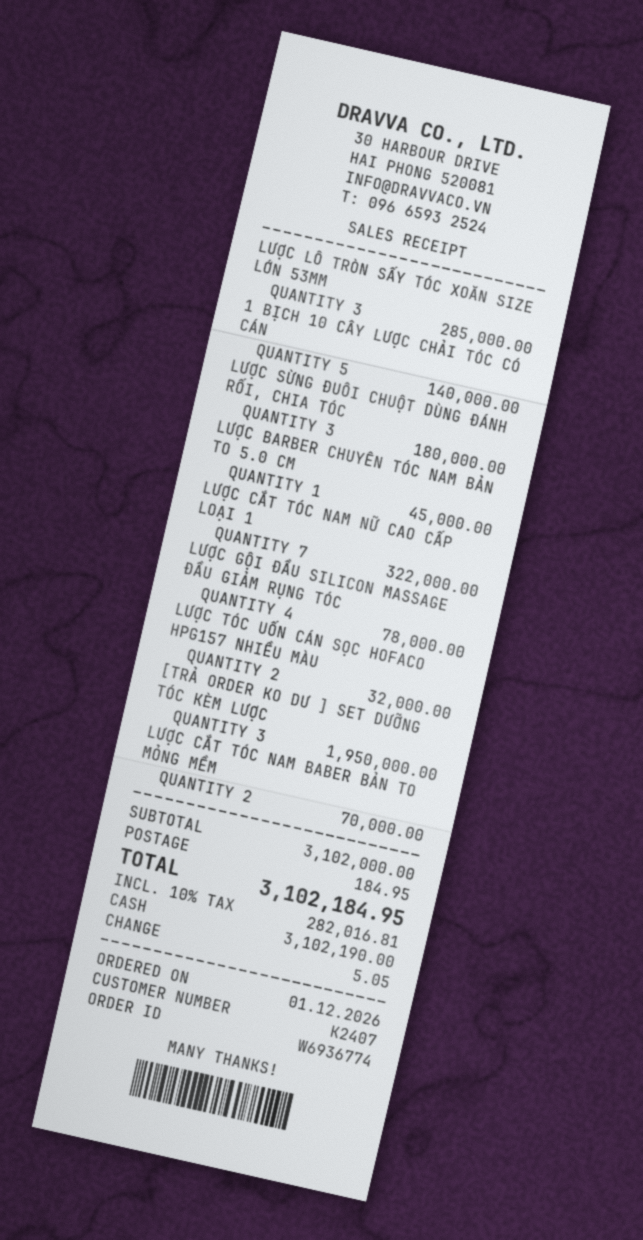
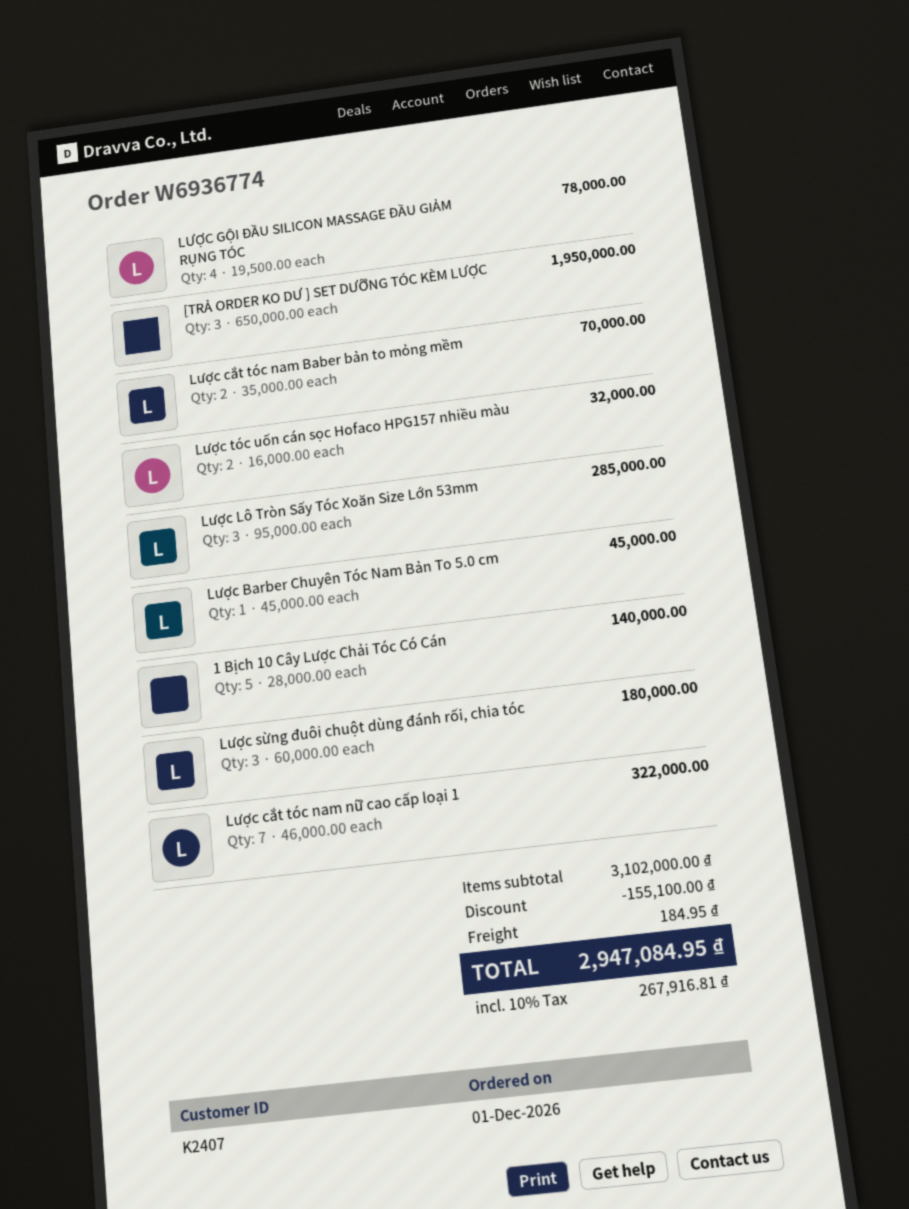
discount: none -> 155100.00
tax: 10% = 282016.81 -> 10% = 267916.81
total: 3102184.95 -> 2947084.95

